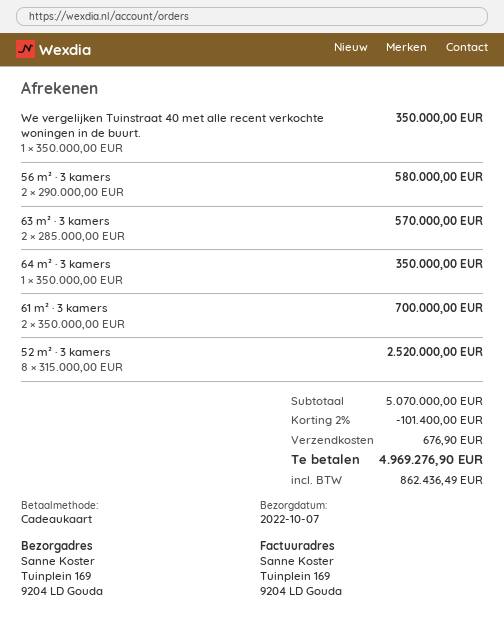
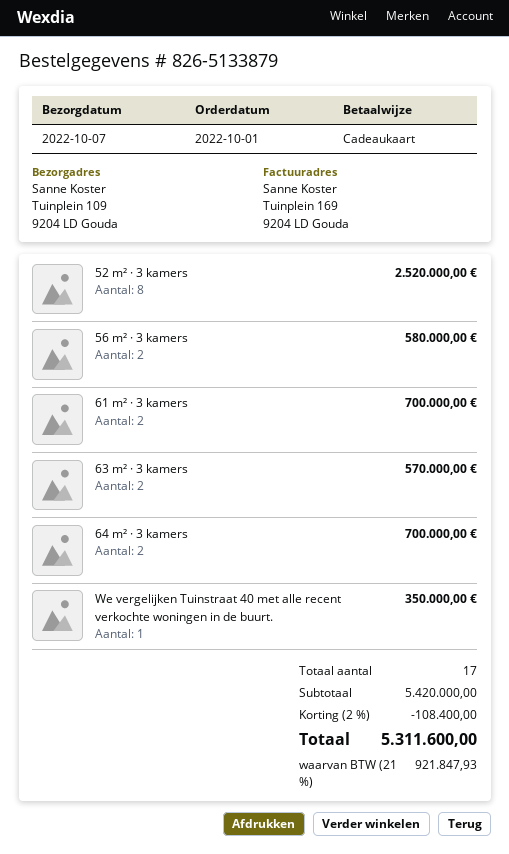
ship to: Tuinplein 169, 9204 LD Gouda -> Tuinplein 109, 9204 LD Gouda
64 m² · 3 kamers: 1 for 350000.00 -> 2 for 700000.00
subtotal: 5070000.00 -> 5420000.00
discount: 2% = 101400.00 -> 2% = 108400.00
shipping: 676.90 -> none
tax: 862436.49 -> 921847.93
total: 4969276.90 -> 5311600.00

